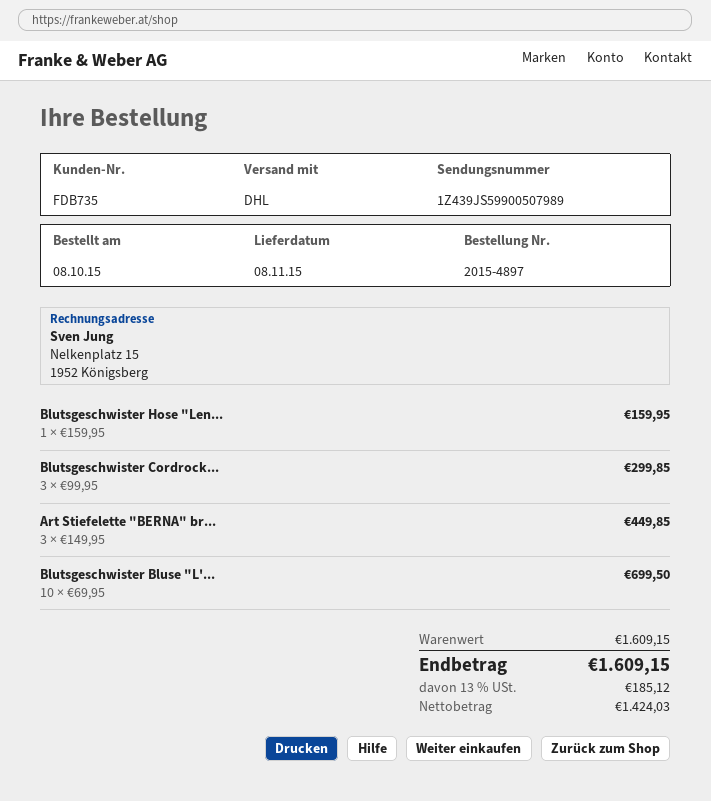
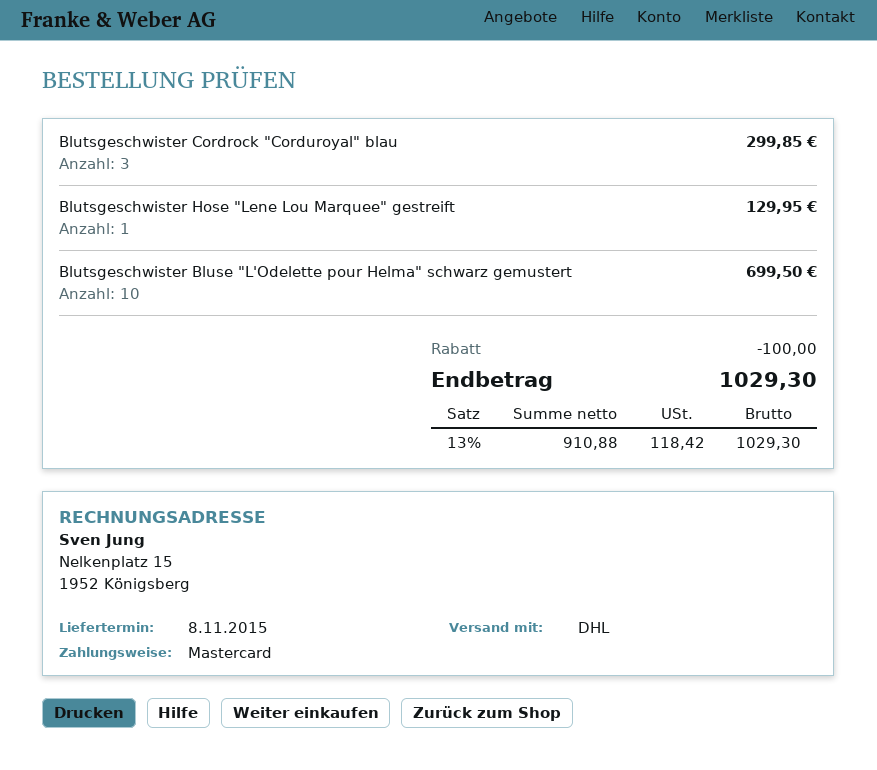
Blutsgeschwister Hose "Len...: 1 for 159.95 -> 1 for 129.95
Art Stiefelette "BERNA" br...: 3 for 449.85 -> none
discount: none -> 100.00
net: 1424.03 -> 910.88
tax: 13% = 185.12 -> 13% = 118.42
total: 1609.15 -> 1029.30

